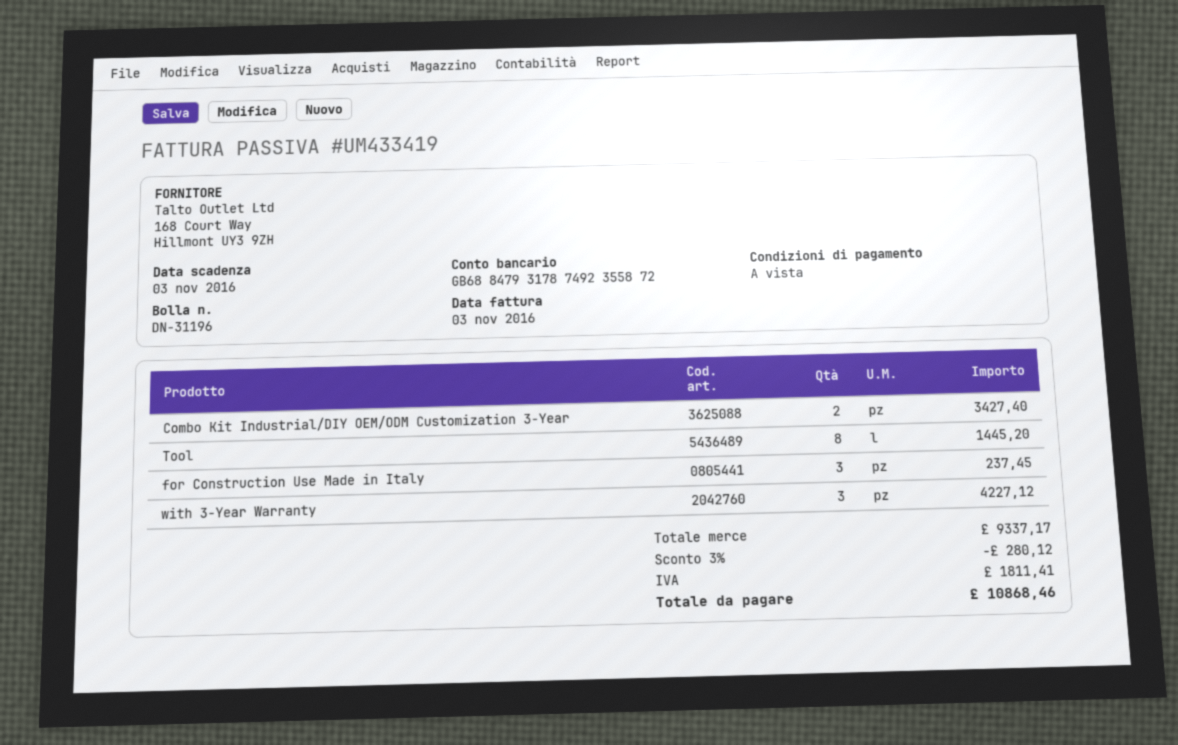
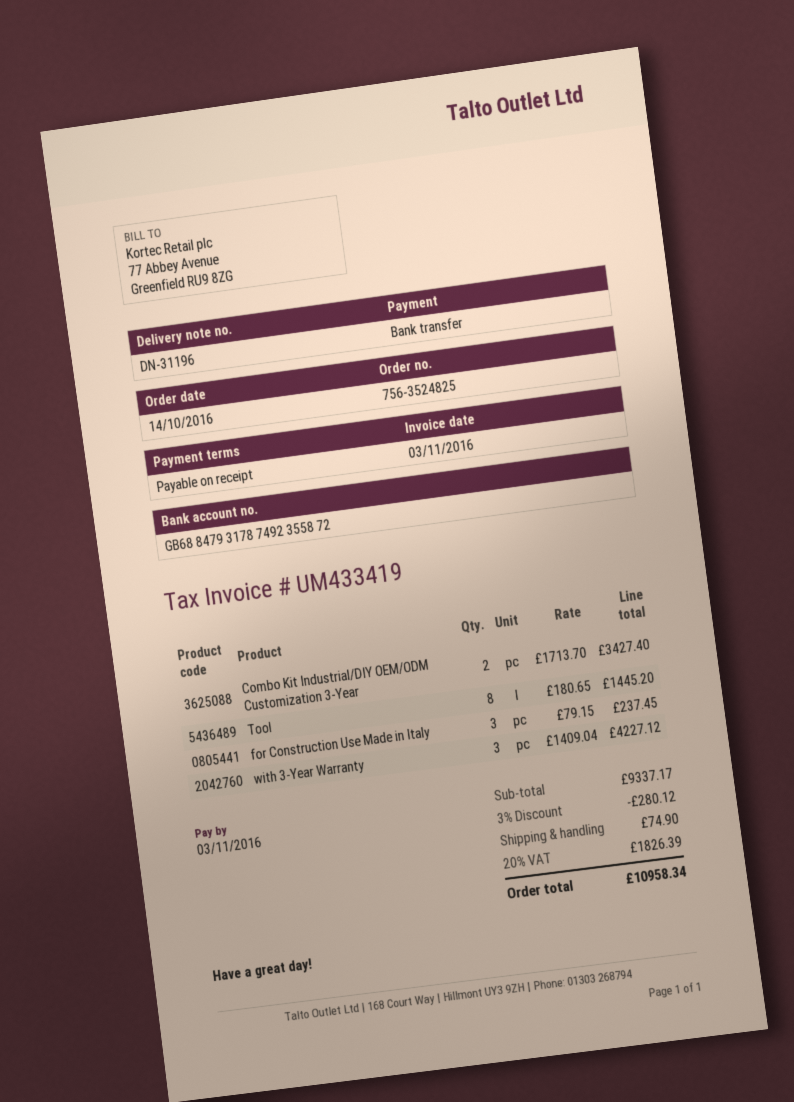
shipping: none -> 74.90
tax: 1811.41 -> 1826.39
total: 10868.46 -> 10958.34

